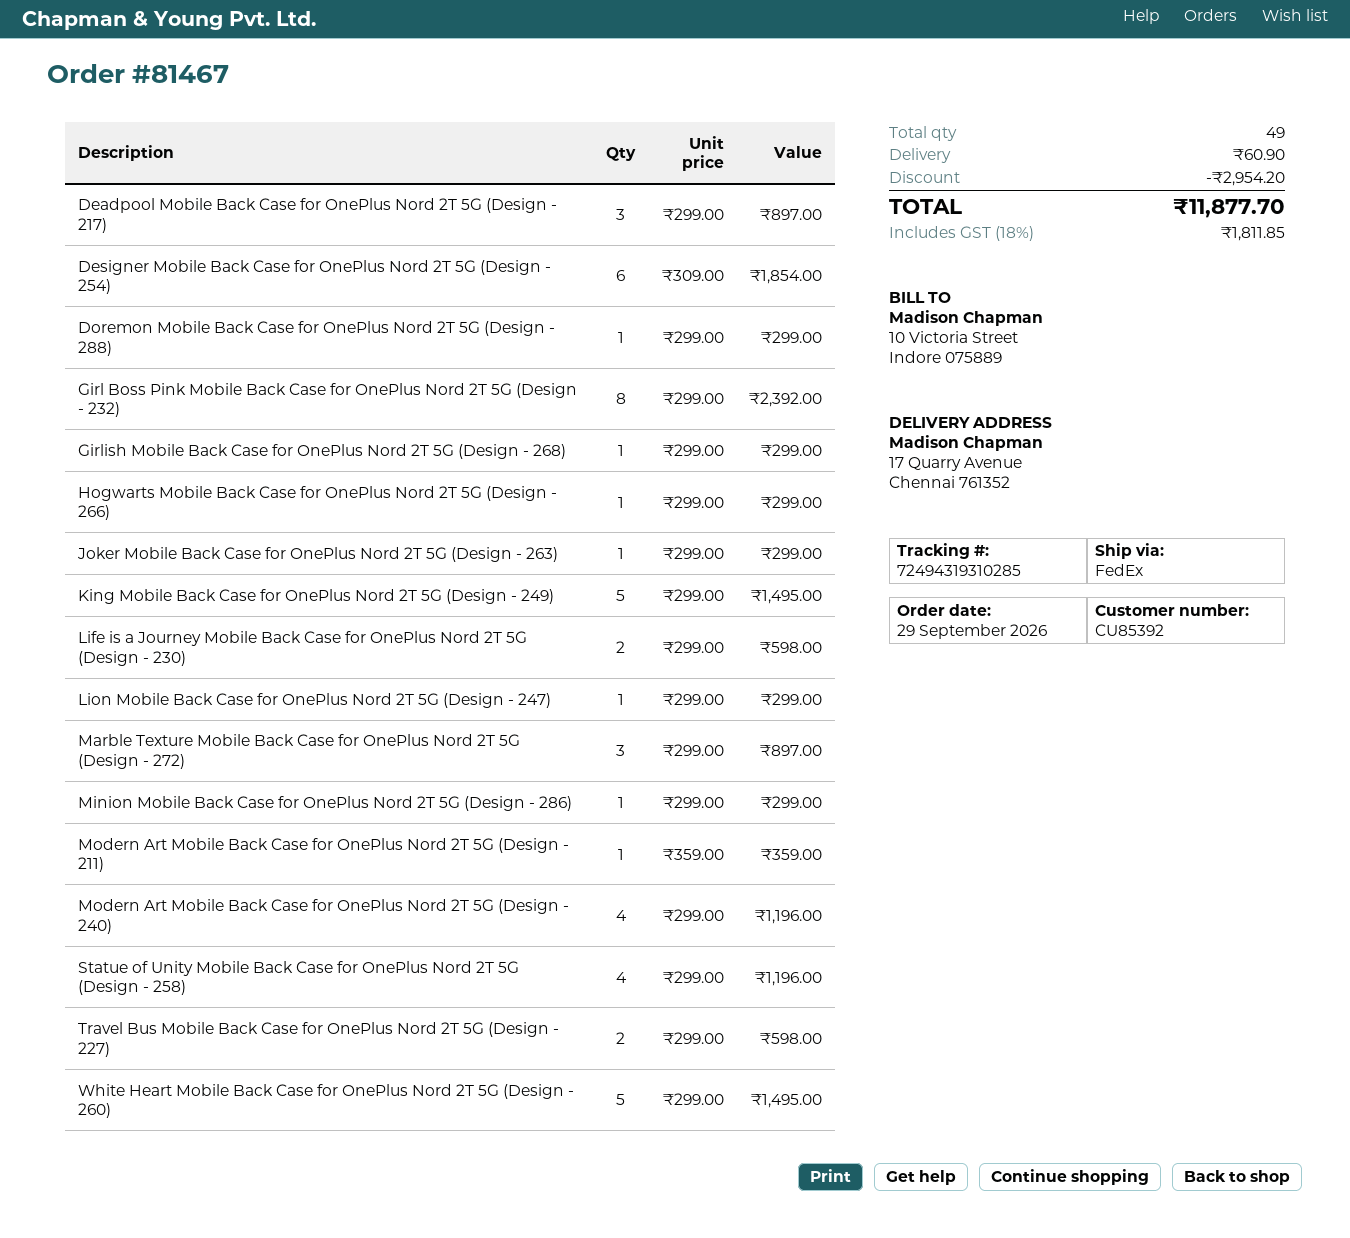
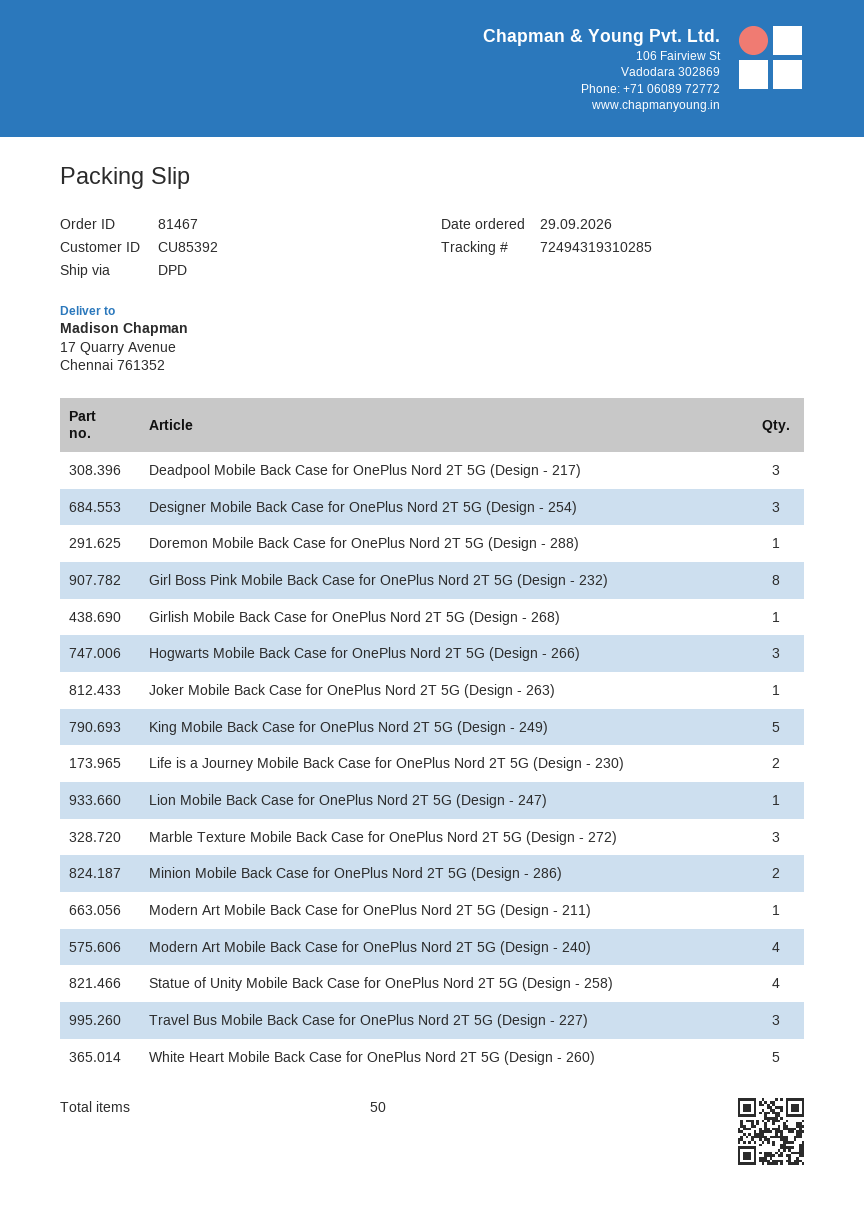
shipping method: FedEx -> DPD
Designer Mobile Back Case for OnePlus Nord 2T 5G (Design - 254): 6 -> 3
Hogwarts Mobile Back Case for OnePlus Nord 2T 5G (Design - 266): 1 -> 3
Minion Mobile Back Case for OnePlus Nord 2T 5G (Design - 286): 1 -> 2
Travel Bus Mobile Back Case for OnePlus Nord 2T 5G (Design - 227): 2 -> 3
total quantity: 49 -> 50

